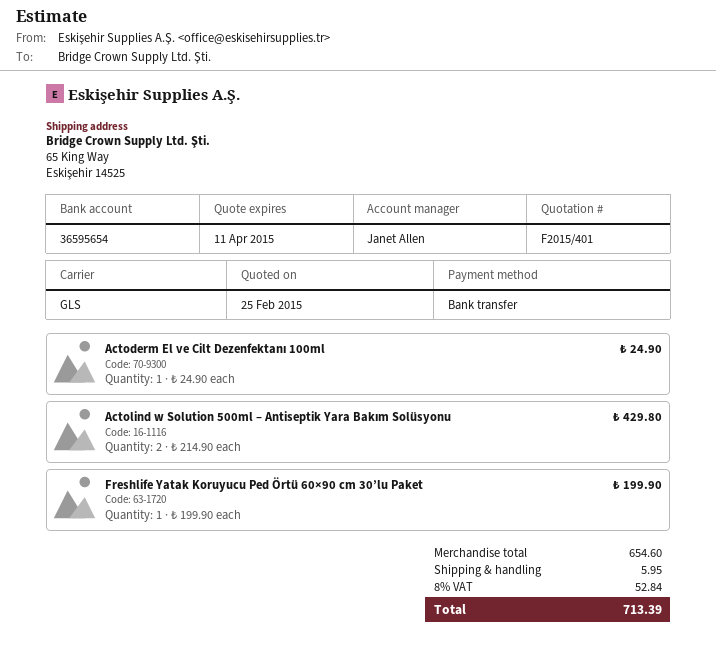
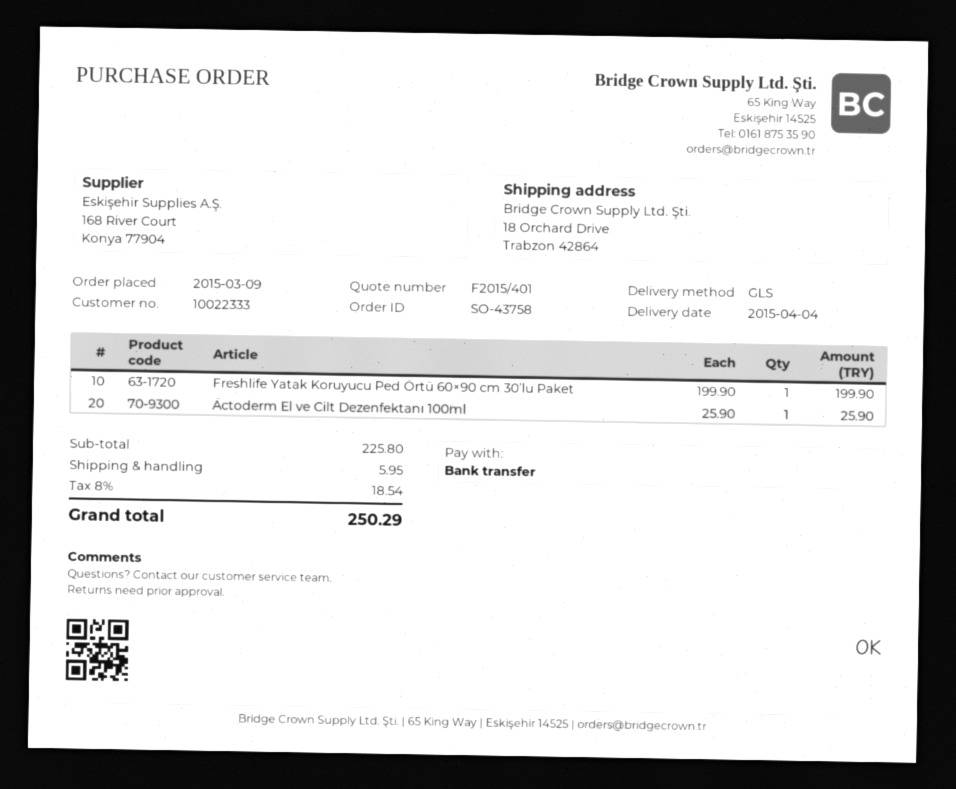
ship to: 65 King Way, Eskişehir 14525 -> 18 Orchard Drive, Trabzon 42864
Actoderm El ve Cilt Dezenfektanı 100ml: 1 x 24.90 = 24.90 -> 1 x 25.90 = 25.90
Actolind w Solution 500ml – Antiseptik Yara Bakım Solüsyonu: 2 x 214.90 = 429.80 -> none
subtotal: 654.60 -> 225.80
tax: 8% = 52.84 -> 8% = 18.54
total: 713.39 -> 250.29

